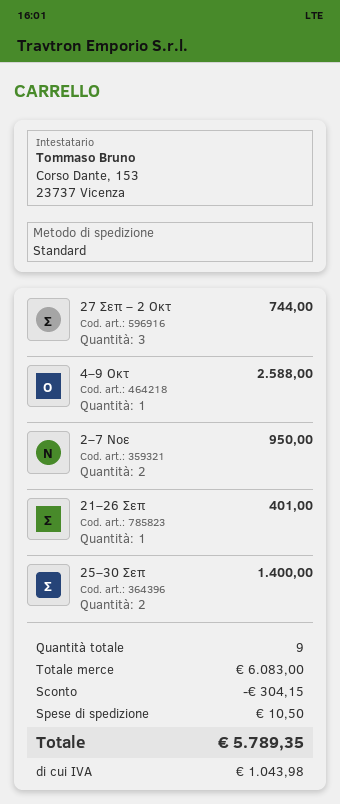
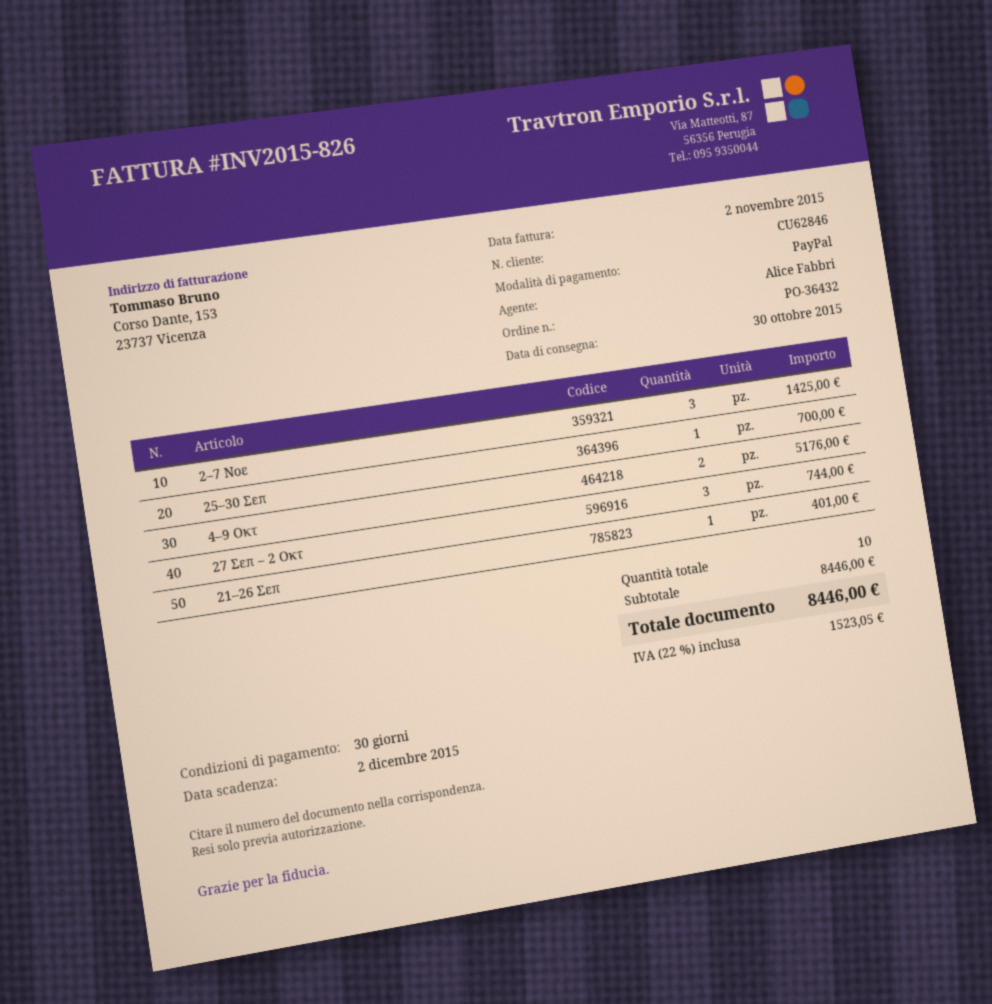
4–9 Οκτ: 1 for 2588.00 -> 2 for 5176.00
2–7 Νοε: 2 for 950.00 -> 3 for 1425.00
25–30 Σεπ: 2 for 1400.00 -> 1 for 700.00
total quantity: 9 -> 10
subtotal: 6083.00 -> 8446.00
discount: 304.15 -> none
shipping: 10.50 -> none
tax: 1043.98 -> 1523.05
total: 5789.35 -> 8446.00

